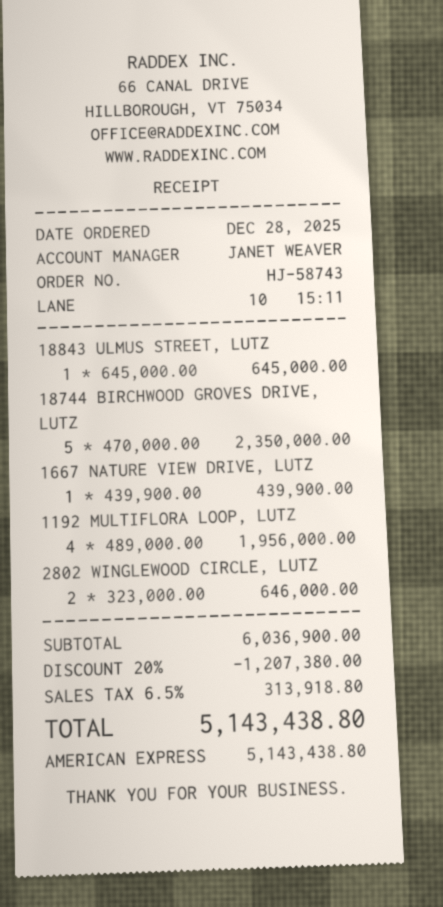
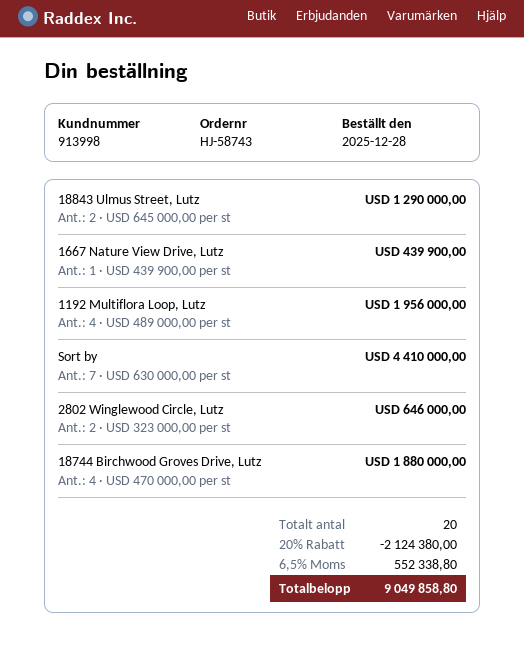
18843 ULMUS STREET, LUTZ: 1 x 645000.00 = 645000.00 -> 2 x 645000.00 = 1290000.00
18744 BIRCHWOOD GROVES DRIVE, LUTZ: 5 x 470000.00 = 2350000.00 -> 4 x 470000.00 = 1880000.00
Sort by: none -> 7 x 630000.00 = 4410000.00
discount: 20% = 1207380.00 -> 20% = 2124380.00
tax: 6.5% = 313918.80 -> 6.5% = 552338.80
total: 5143438.80 -> 9049858.80

